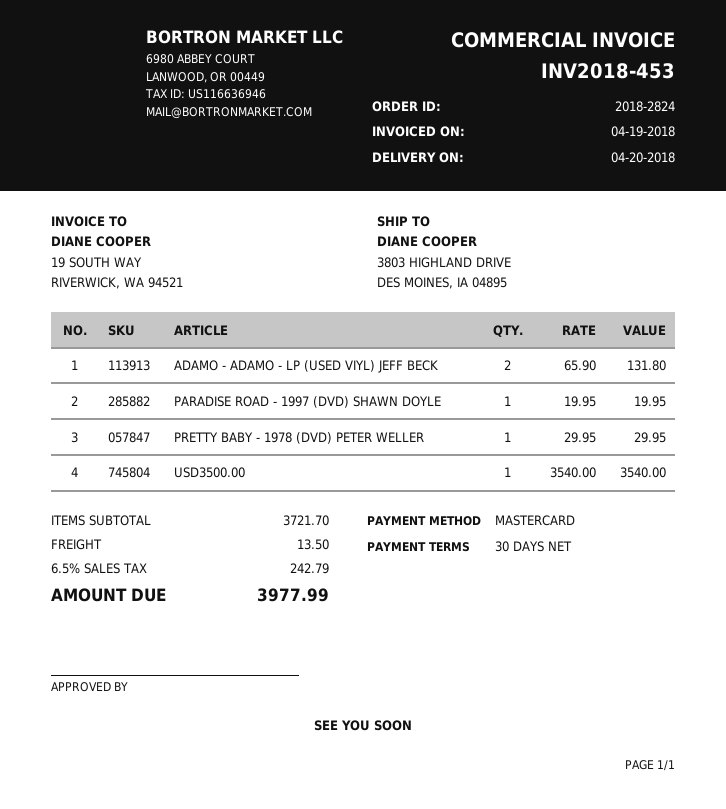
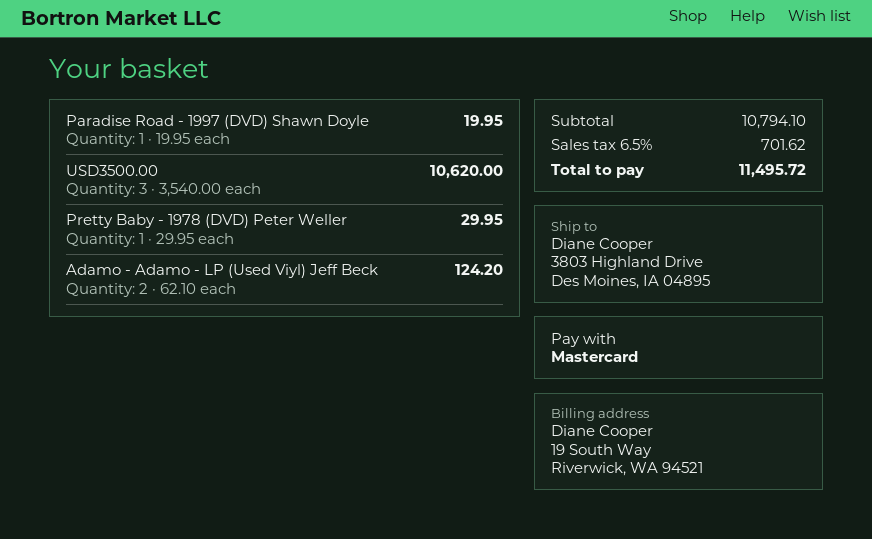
ADAMO - ADAMO - LP (USED VIYL) JEFF BECK: 2 x 65.90 = 131.80 -> 2 x 62.10 = 124.20
USD3500.00: 1 x 3540.00 = 3540.00 -> 3 x 3540.00 = 10620.00
subtotal: 3721.70 -> 10794.10
shipping: 13.50 -> none
tax: 6.5% = 242.79 -> 6.5% = 701.62
total: 3977.99 -> 11495.72

